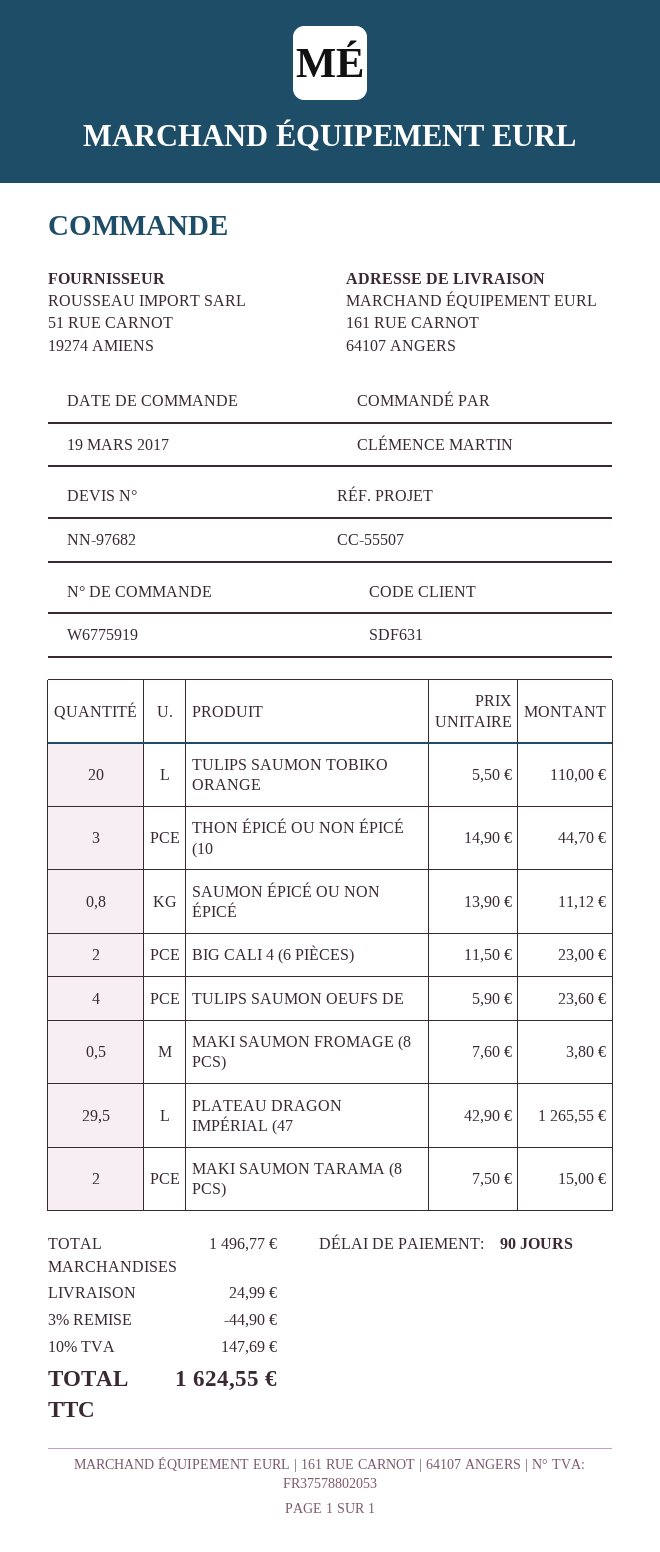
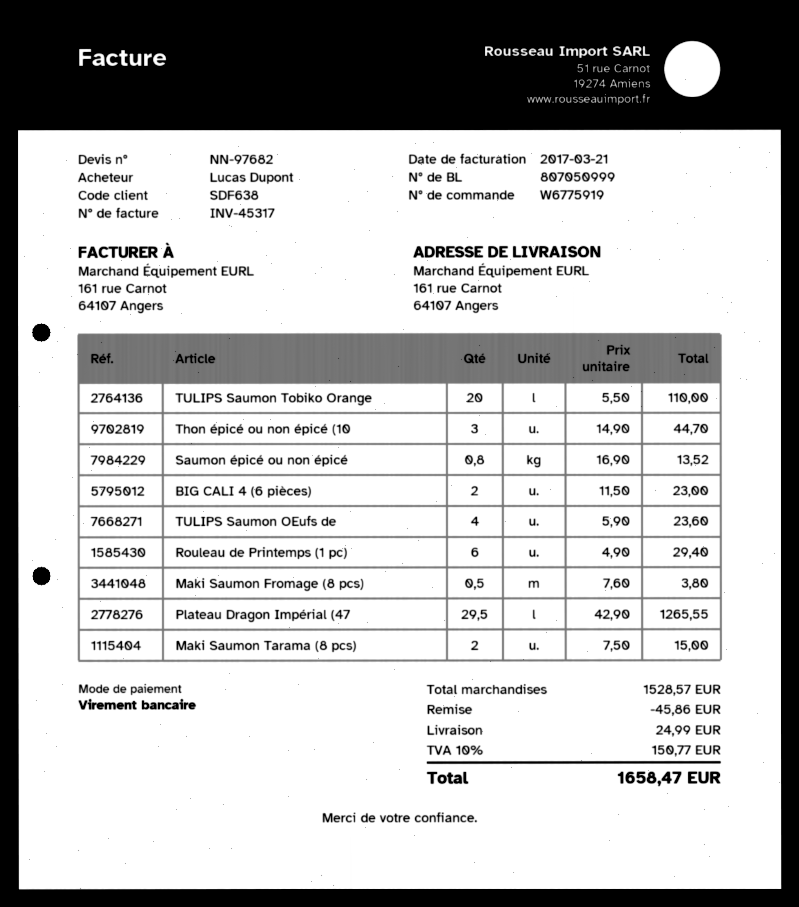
customer number: SDF631 -> SDF638
ordered by: CLÉMENCE MARTIN -> Lucas Dupont
SAUMON ÉPICÉ OU NON ÉPICÉ: 0.8 x 13.90 = 11.12 -> 0.8 x 16.90 = 13.52
Rouleau de Printemps (1 pc): none -> 6 x 4.90 = 29.40
subtotal: 1496.77 -> 1528.57
discount: 44.90 -> 45.86
tax: 10% = 147.69 -> 10% = 150.77
total: 1624.55 -> 1658.47

